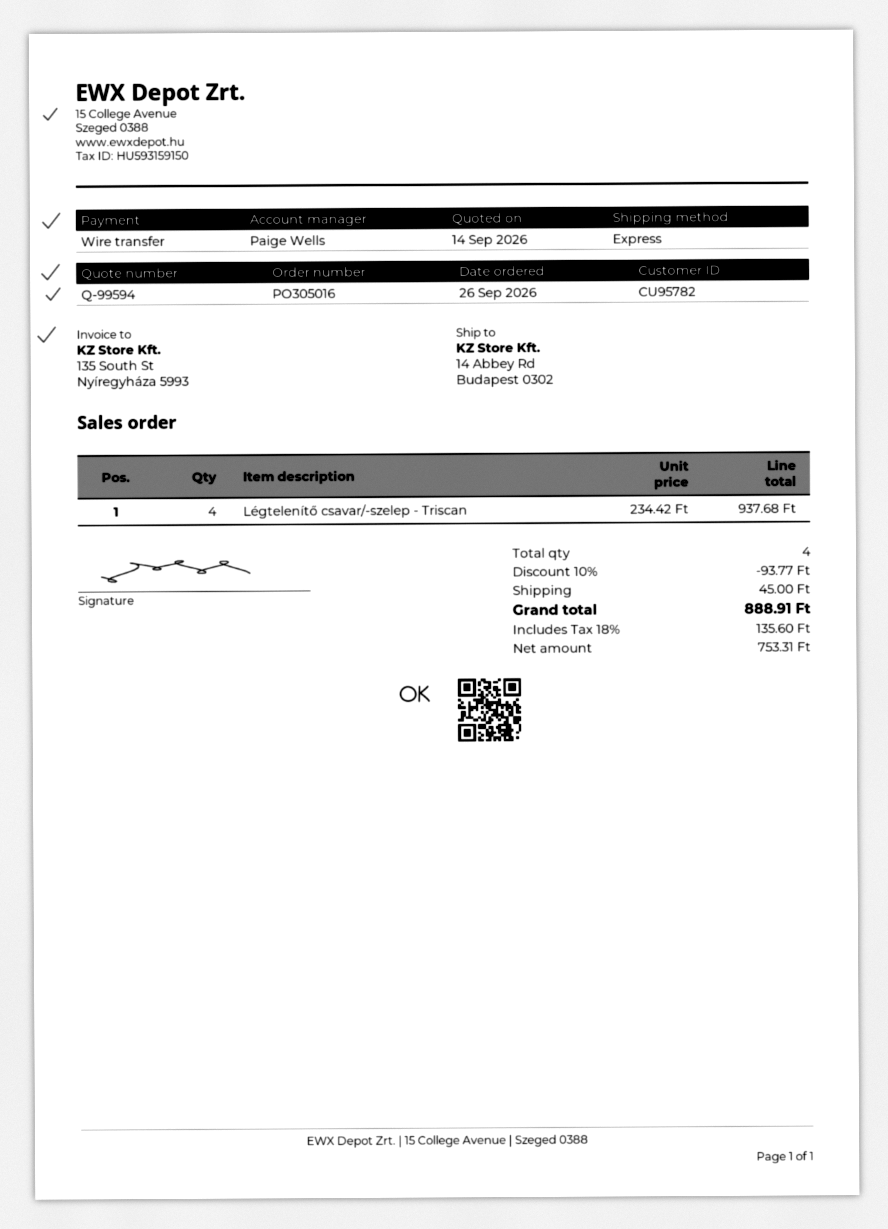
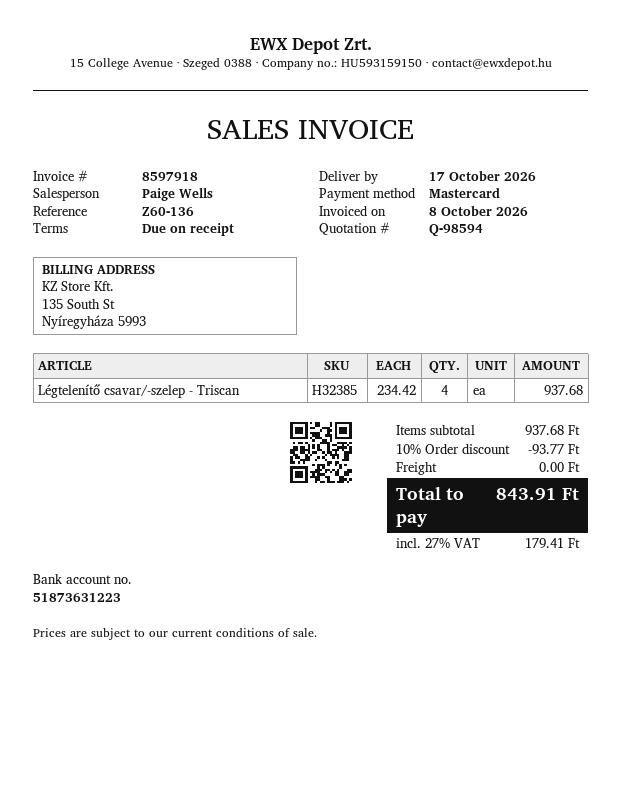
quote number: Q-99594 -> Q-98594
payment method: bank transfer -> Mastercard
shipping: 45.00 -> 0.00
tax: 18% = 135.60 -> 27% = 179.41
total: 888.91 -> 843.91

